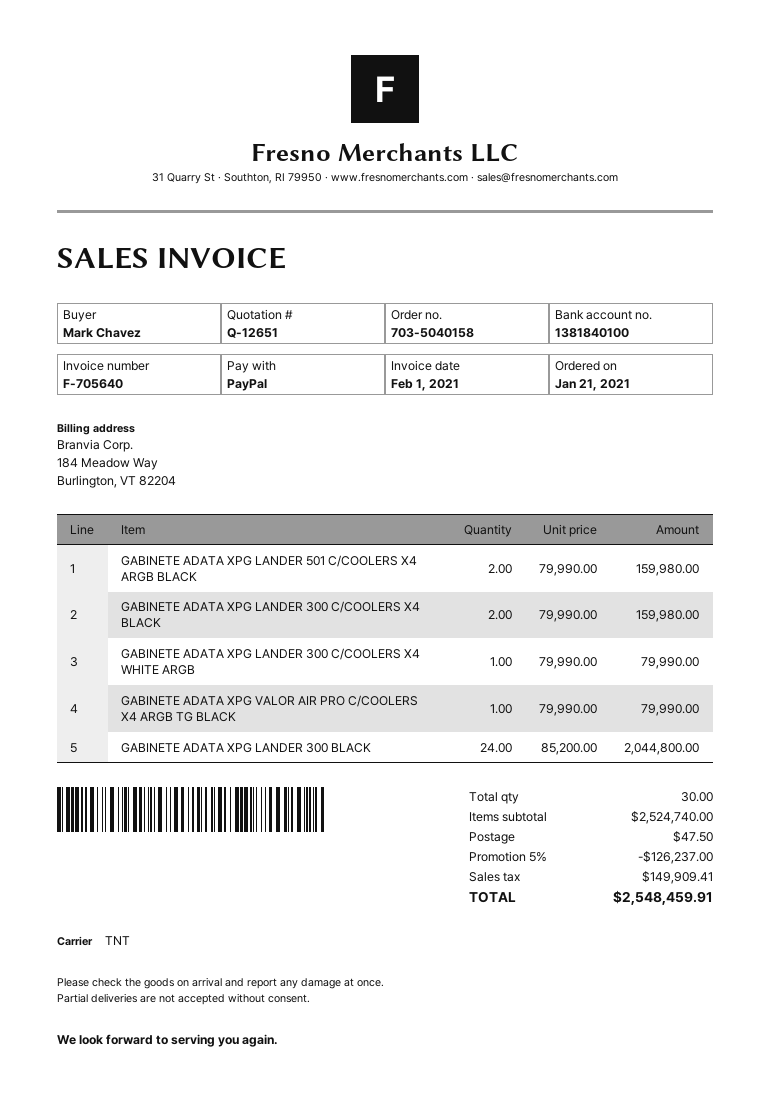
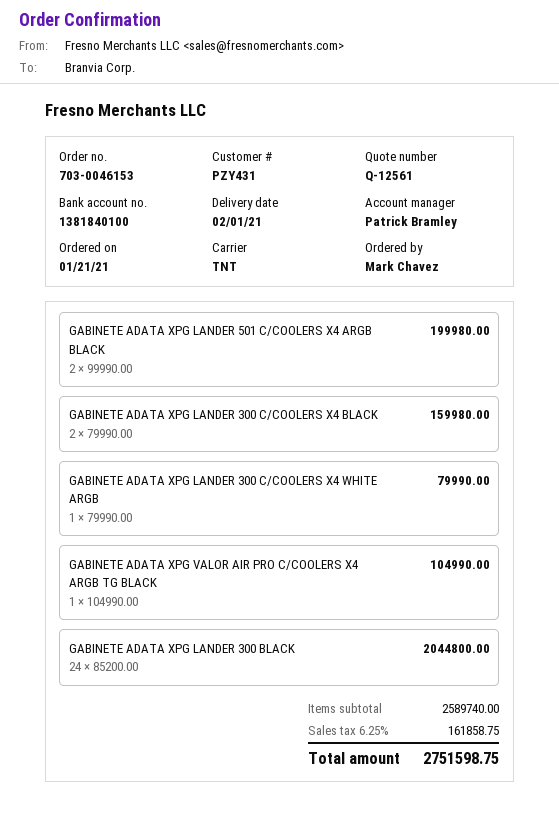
quote number: Q-12651 -> Q-12561
order number: 703-5040158 -> 703-0046153
GABINETE ADATA XPG LANDER 501 C/COOLERS X4 ARGB BLACK: 2 x 79990.00 = 159980.00 -> 2 x 99990.00 = 199980.00
GABINETE ADATA XPG VALOR AIR PRO C/COOLERS X4 ARGB TG BLACK: 1 x 79990.00 = 79990.00 -> 1 x 104990.00 = 104990.00
subtotal: 2524740.00 -> 2589740.00
discount: 5% = 126237.00 -> none
shipping: 47.50 -> none
tax: 149909.41 -> 161858.75
total: 2548459.91 -> 2751598.75

